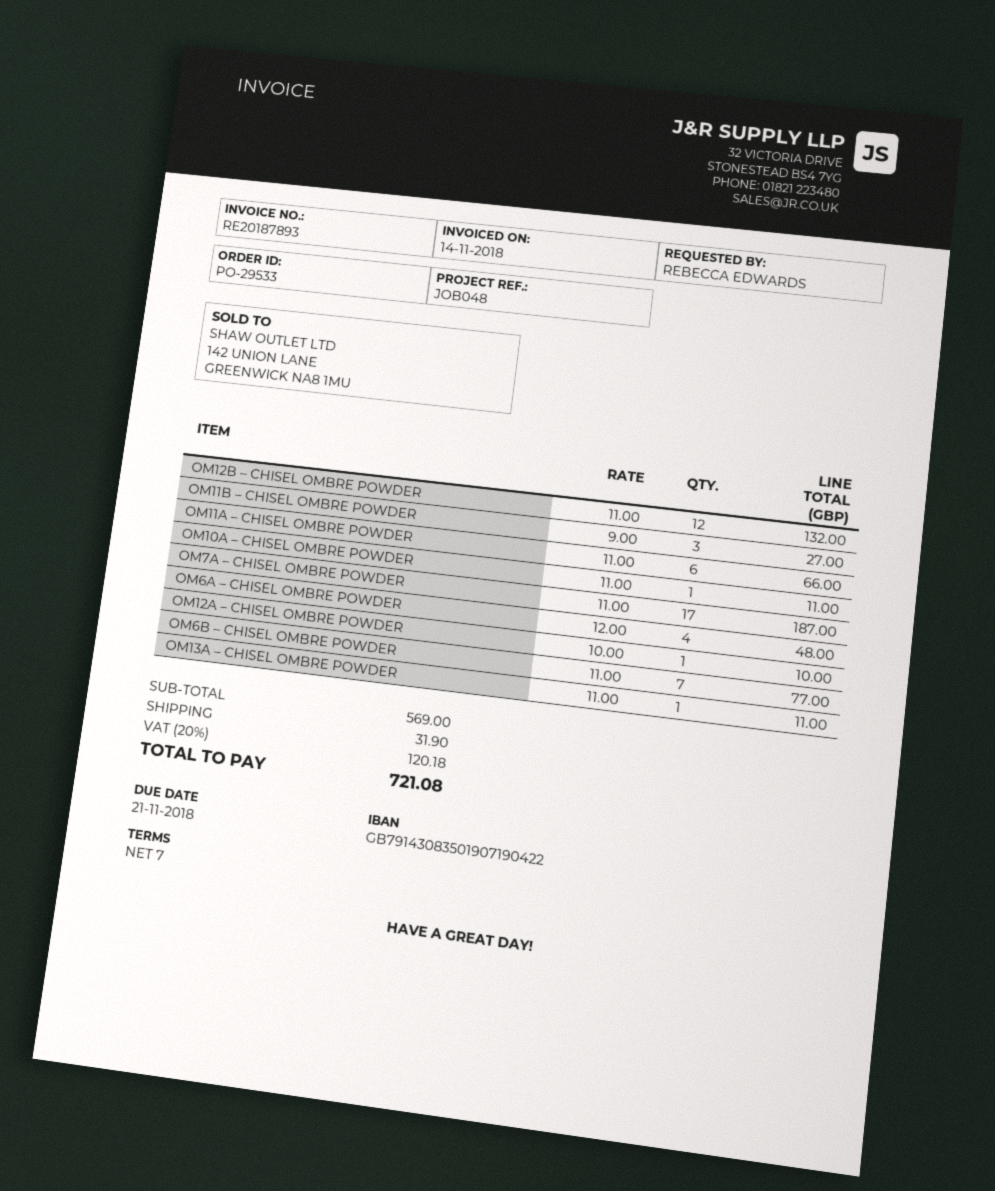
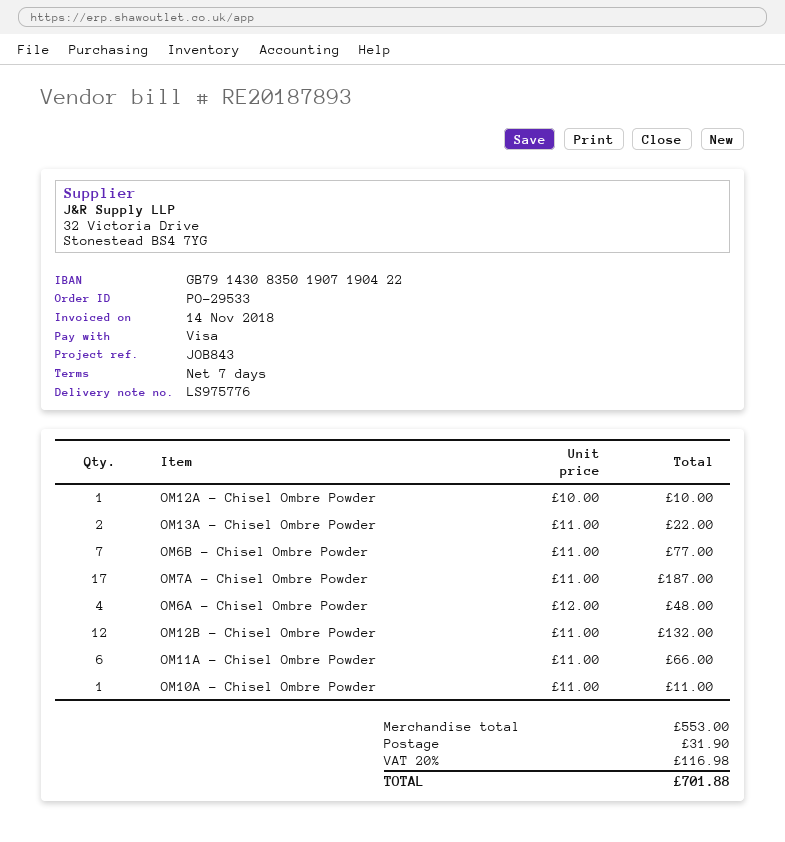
reference: JOB048 -> JOB843
OM11B – CHISEL OMBRE POWDER: 3 x 9.00 = 27.00 -> none
OM13A – CHISEL OMBRE POWDER: 1 x 11.00 = 11.00 -> 2 x 11.00 = 22.00
subtotal: 569.00 -> 553.00
tax: 20% = 120.18 -> 20% = 116.98
total: 721.08 -> 701.88

